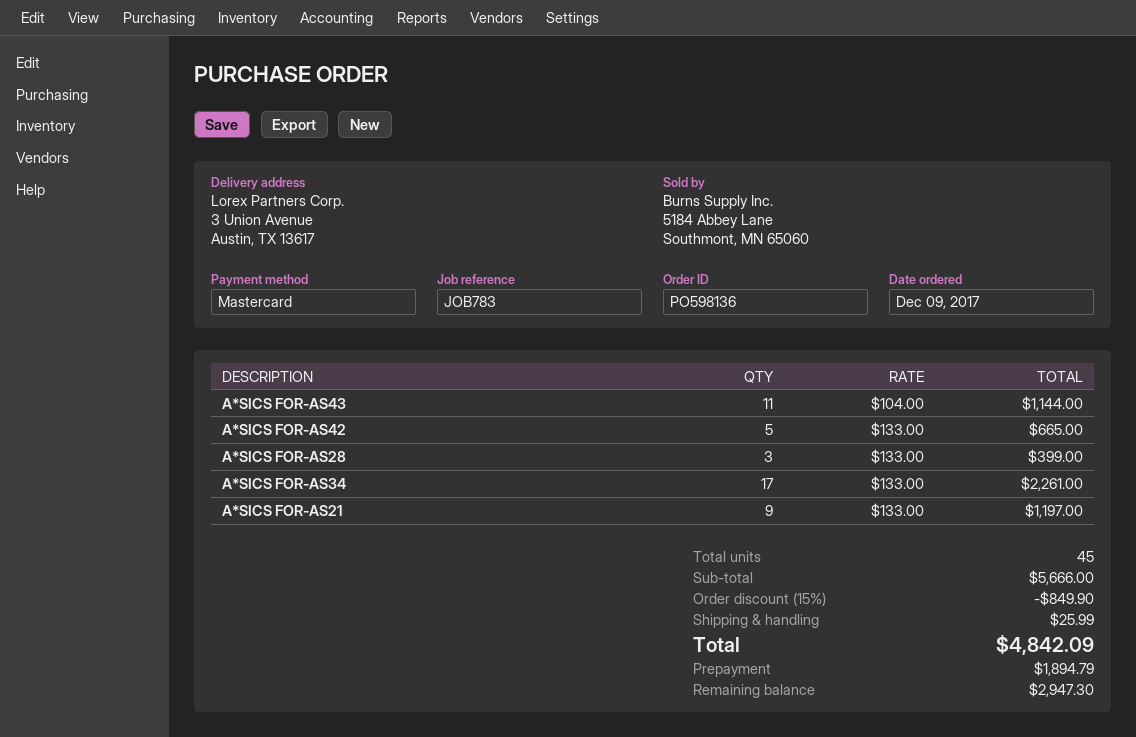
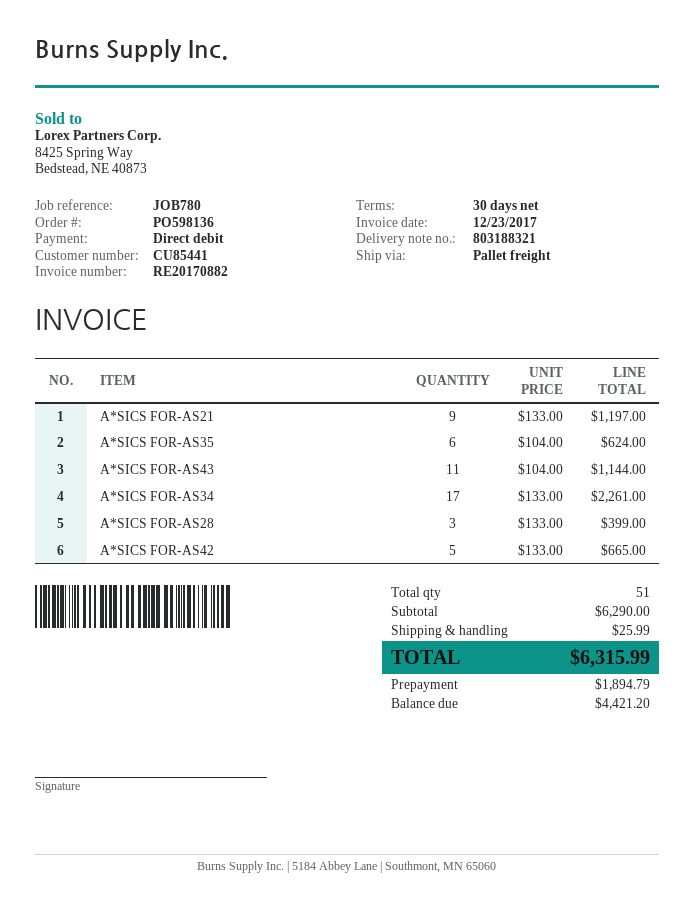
reference: JOB783 -> JOB780
payment method: Mastercard -> direct debit
A*SICS FOR-AS35: none -> 6 x 104.00 = 624.00
total quantity: 45 -> 51
subtotal: 5666.00 -> 6290.00
discount: 15% = 849.90 -> none
total: 4842.09 -> 6315.99
balance: 2947.30 -> 4421.20

